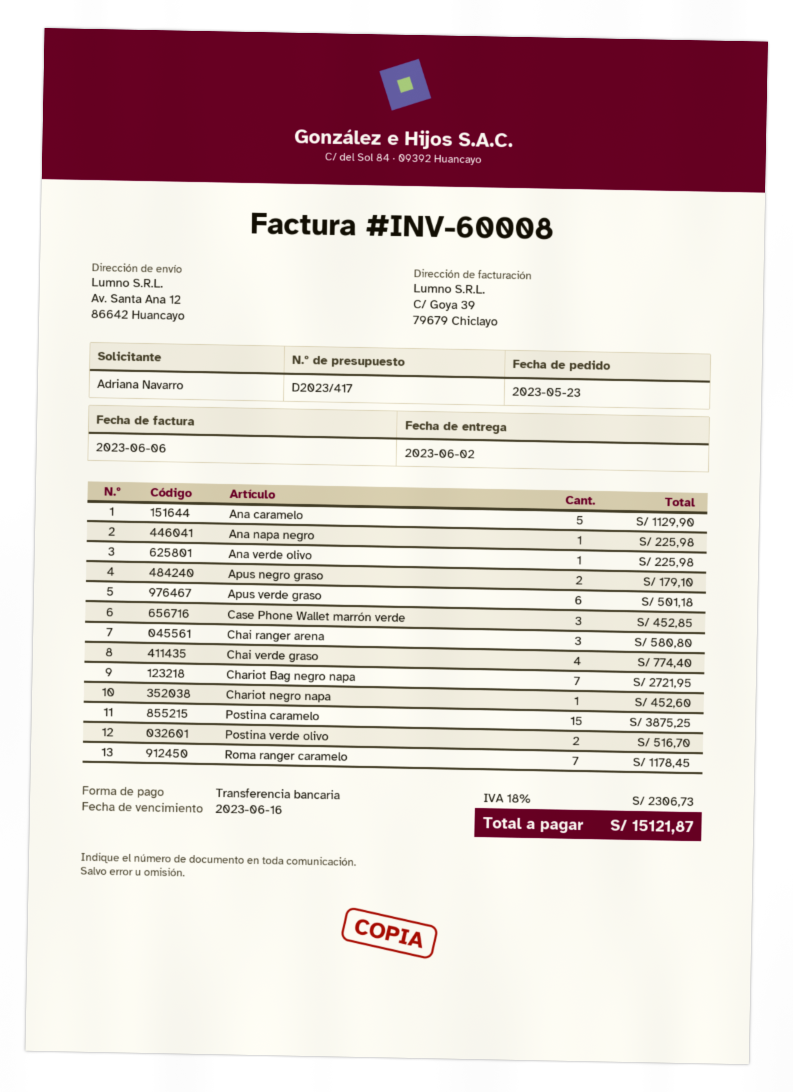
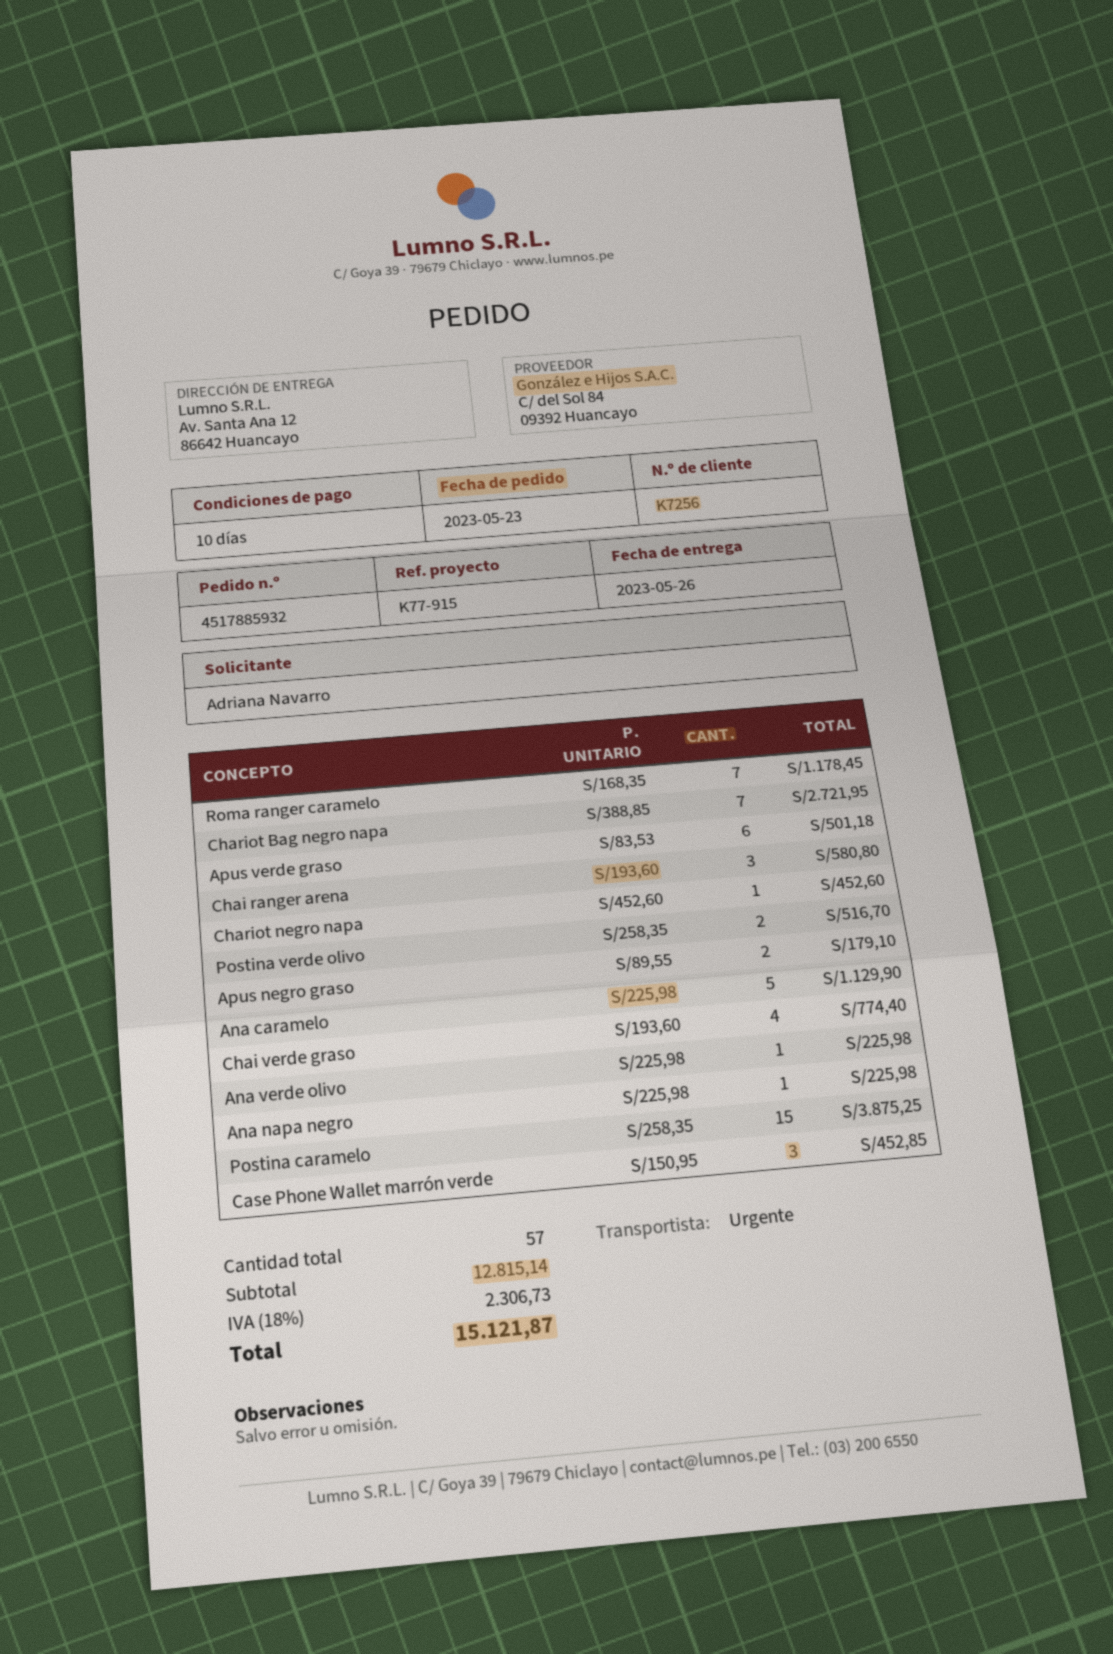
delivery date: 2023-06-02 -> 2023-05-26

